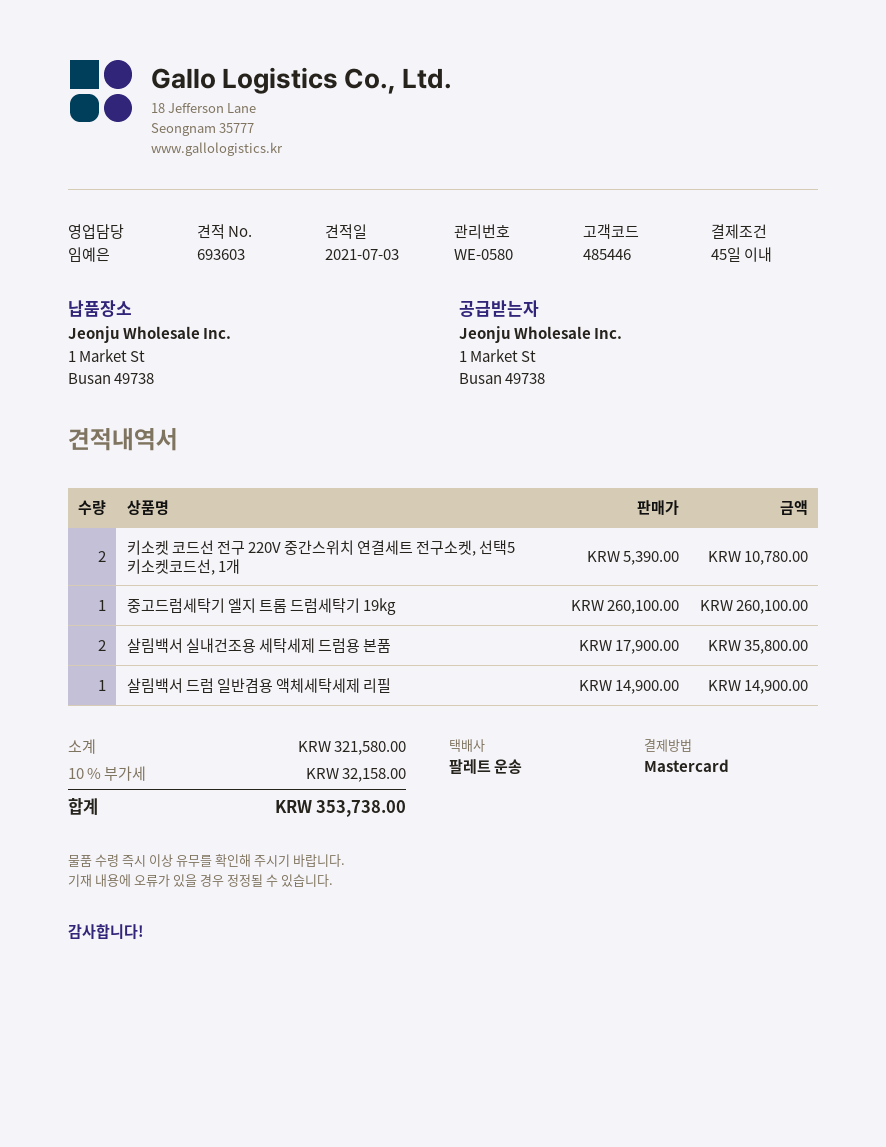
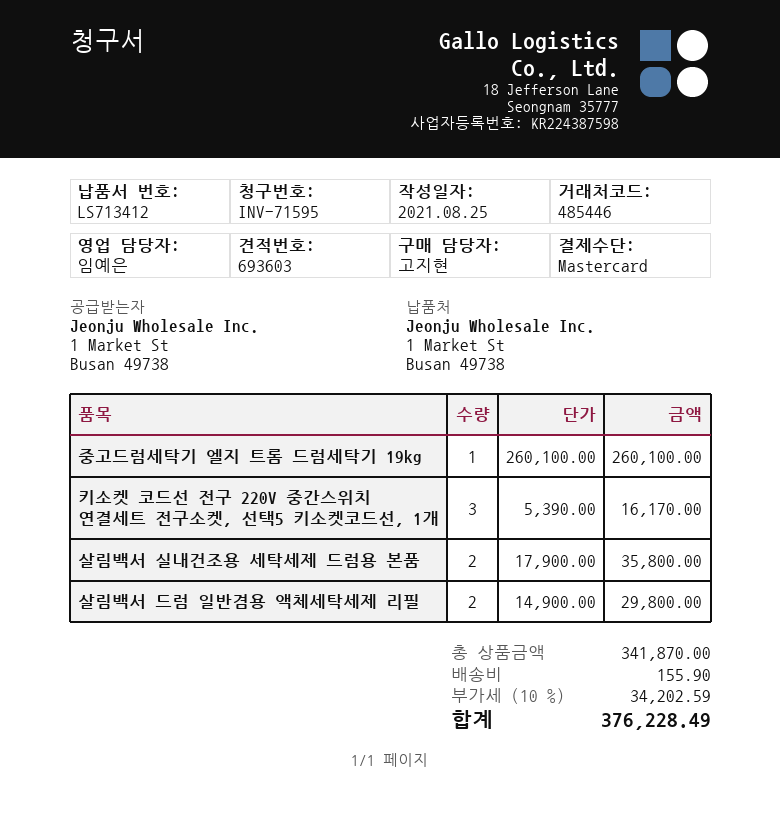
키소켓 코드선 전구 220V 중간스위치 연결세트 전구소켓, 선택5 키소켓코드선, 1개: 2 x 5390.00 = 10780.00 -> 3 x 5390.00 = 16170.00
살림백서 드럼 일반겸용 액체세탁세제 리필: 1 x 14900.00 = 14900.00 -> 2 x 14900.00 = 29800.00
subtotal: 321580.00 -> 341870.00
shipping: none -> 155.90
tax: 10% = 32158.00 -> 10% = 34202.59
total: 353738.00 -> 376228.49

